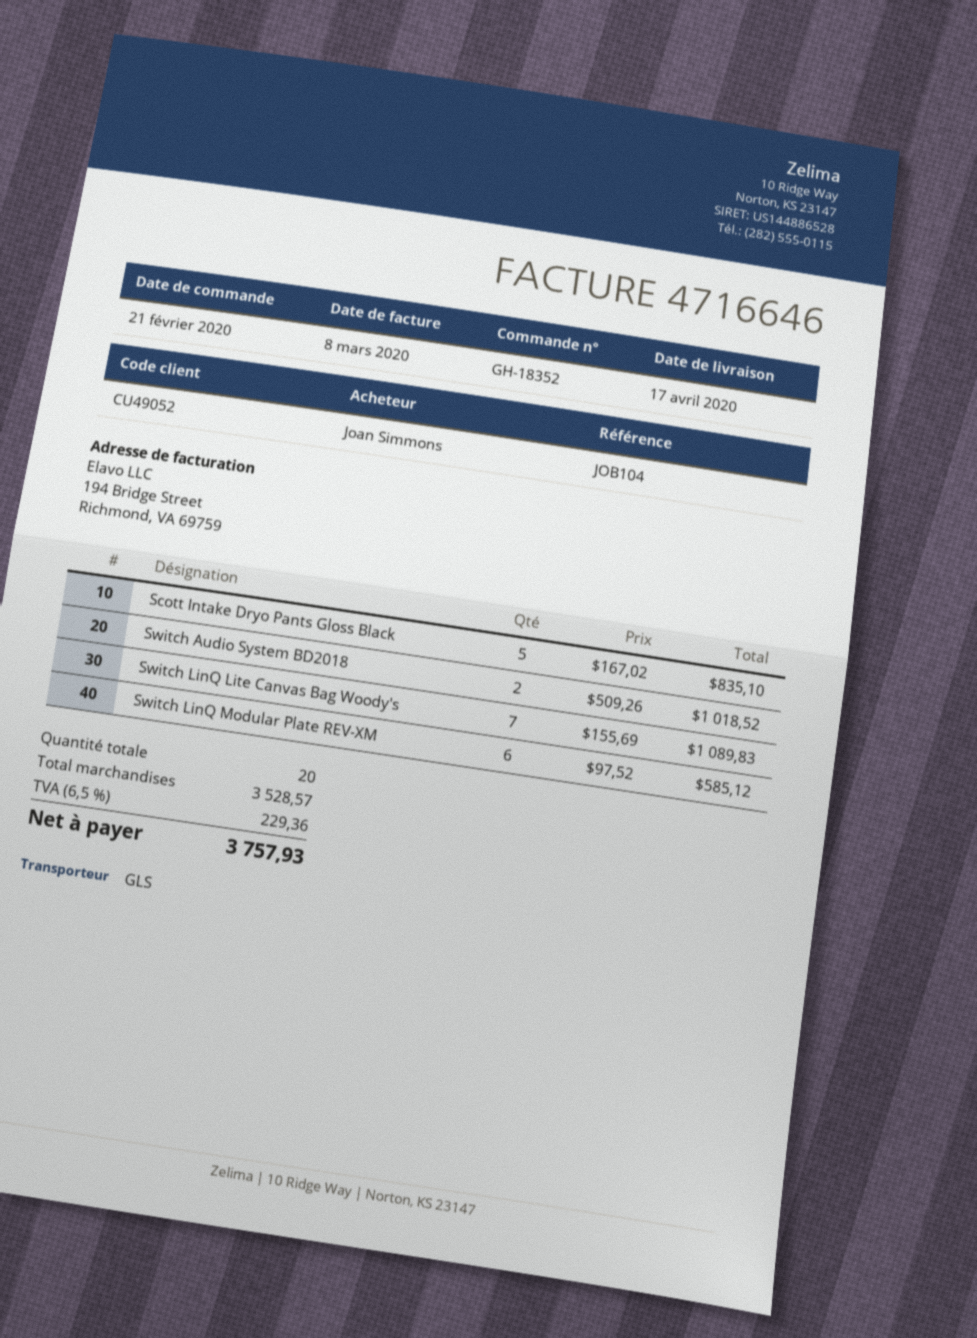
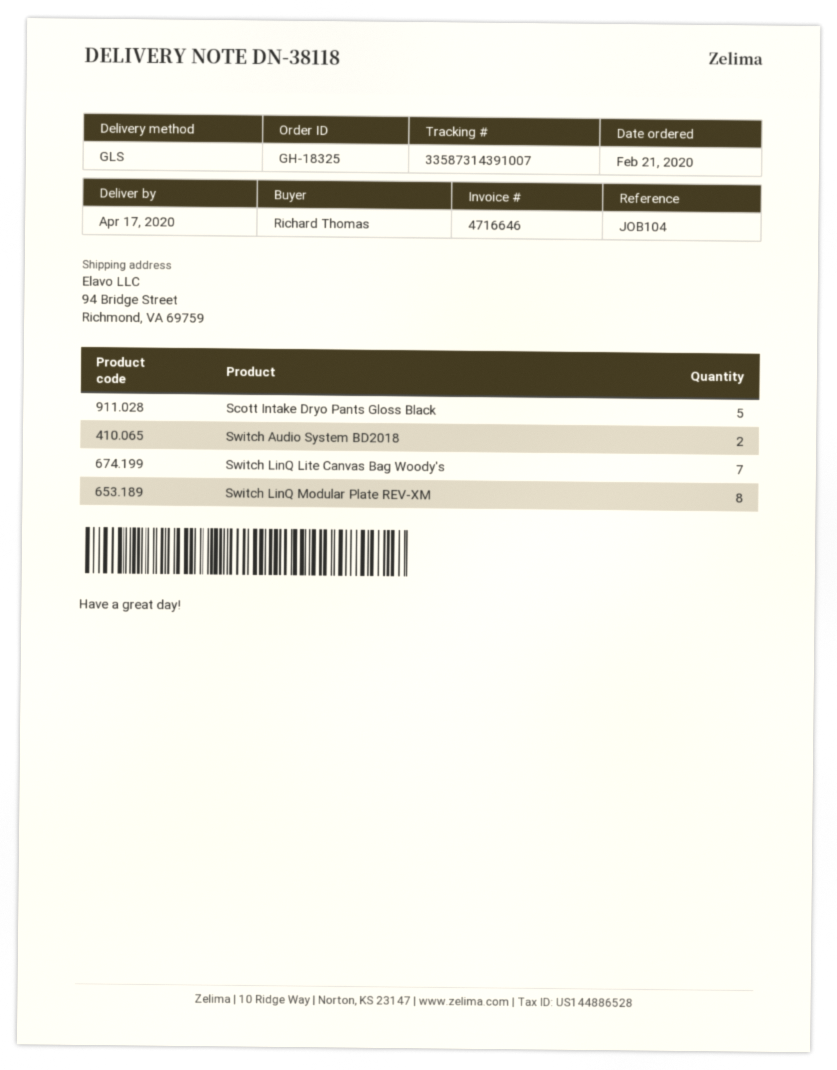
order number: GH-18352 -> GH-18325
ordered by: Joan Simmons -> Richard Thomas
Switch LinQ Modular Plate REV-XM: 6 -> 8

